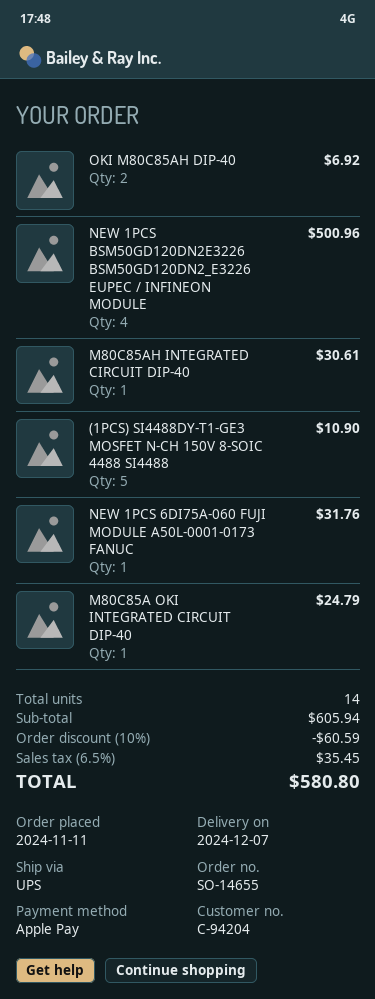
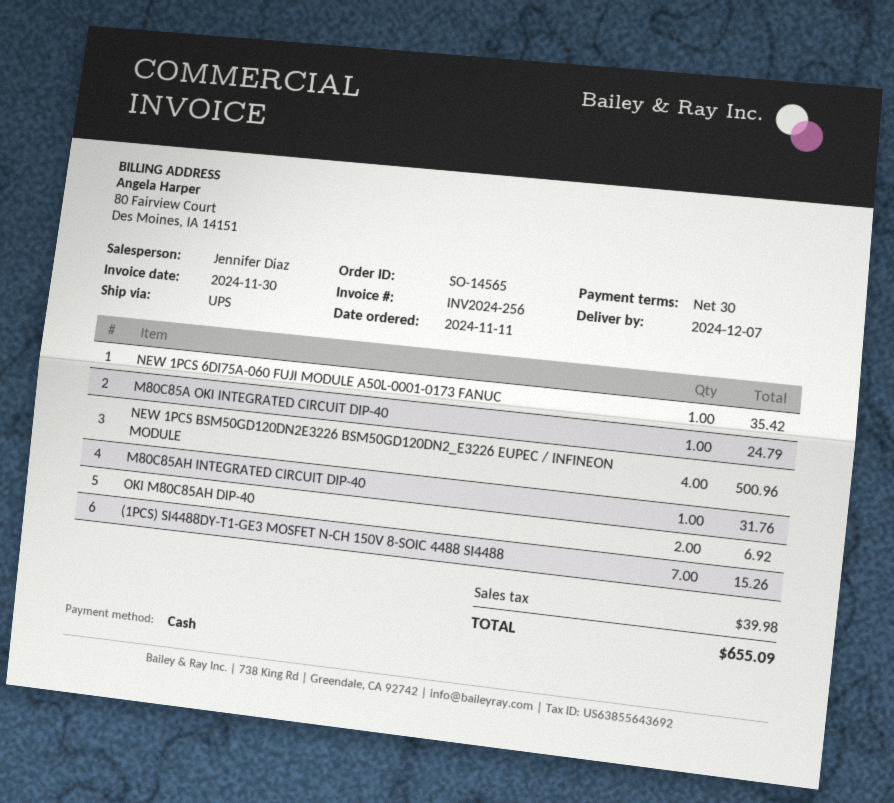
order number: SO-14655 -> SO-14565
payment method: Apple Pay -> cash
M80C85AH INTEGRATED CIRCUIT DIP-40: 1 for 30.61 -> 1 for 31.76
(1PCS) SI4488DY-T1-GE3 MOSFET N-CH 150V 8-SOIC 4488 SI4488: 5 for 10.90 -> 7 for 15.26
NEW 1PCS 6DI75A-060 FUJI MODULE A50L-0001-0173 FANUC: 1 for 31.76 -> 1 for 35.42
discount: 10% = 60.59 -> none
tax: 35.45 -> 39.98
total: 580.80 -> 655.09

